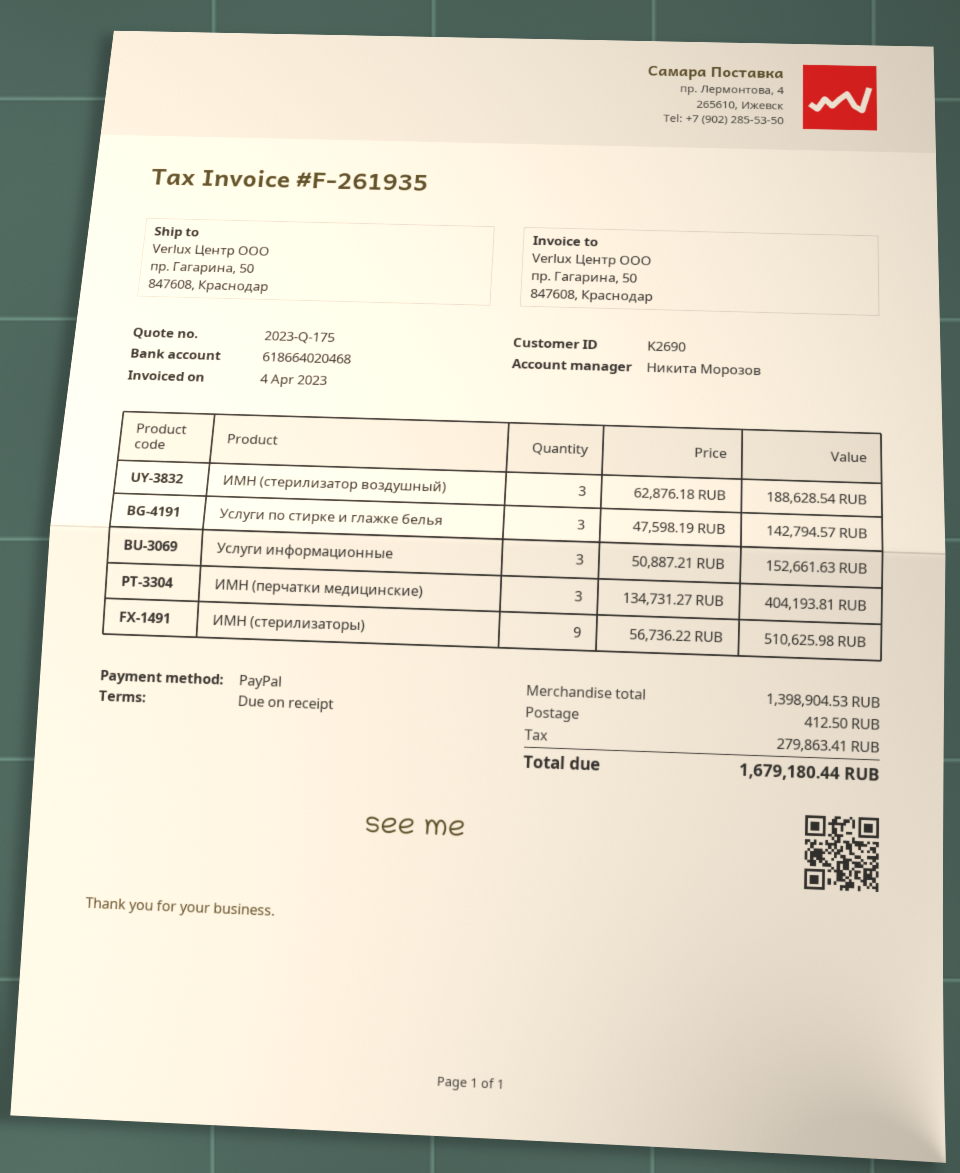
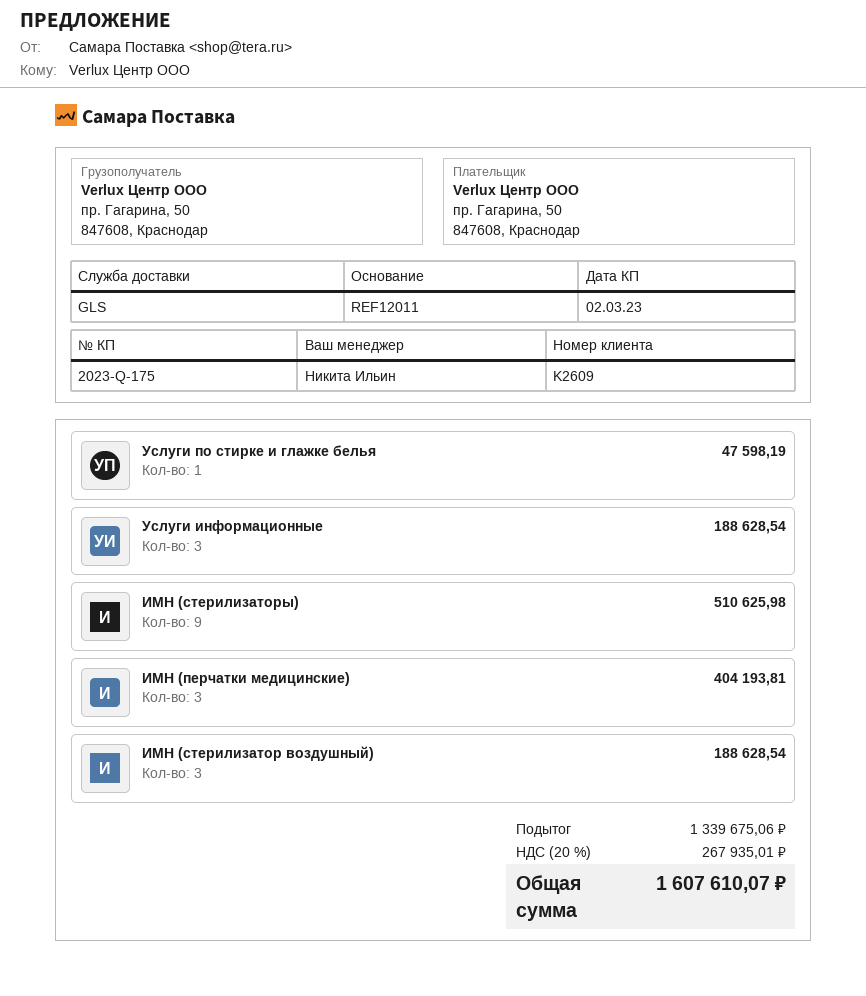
customer number: K2690 -> K2609
sales rep: Никита Морозов -> Никита Ильин
Услуги по стирке и глажке белья: 3 for 142794.57 -> 1 for 47598.19
Услуги информационные: 3 for 152661.63 -> 3 for 188628.54
subtotal: 1398904.53 -> 1339675.06
shipping: 412.50 -> none
tax: 279863.41 -> 267935.01
total: 1679180.44 -> 1607610.07

